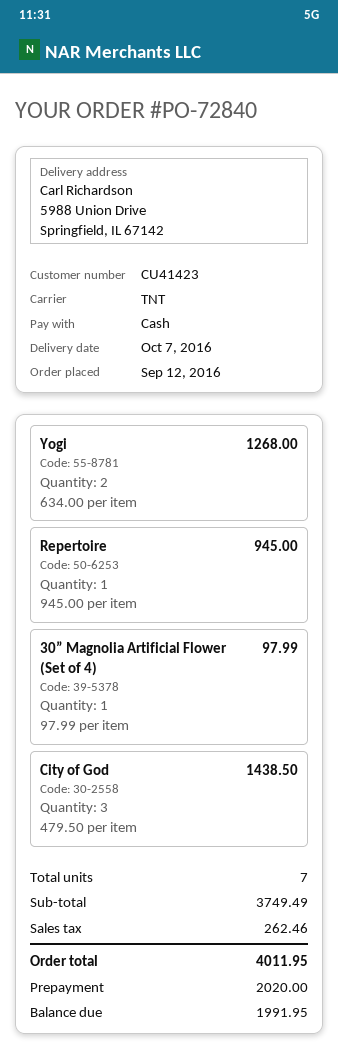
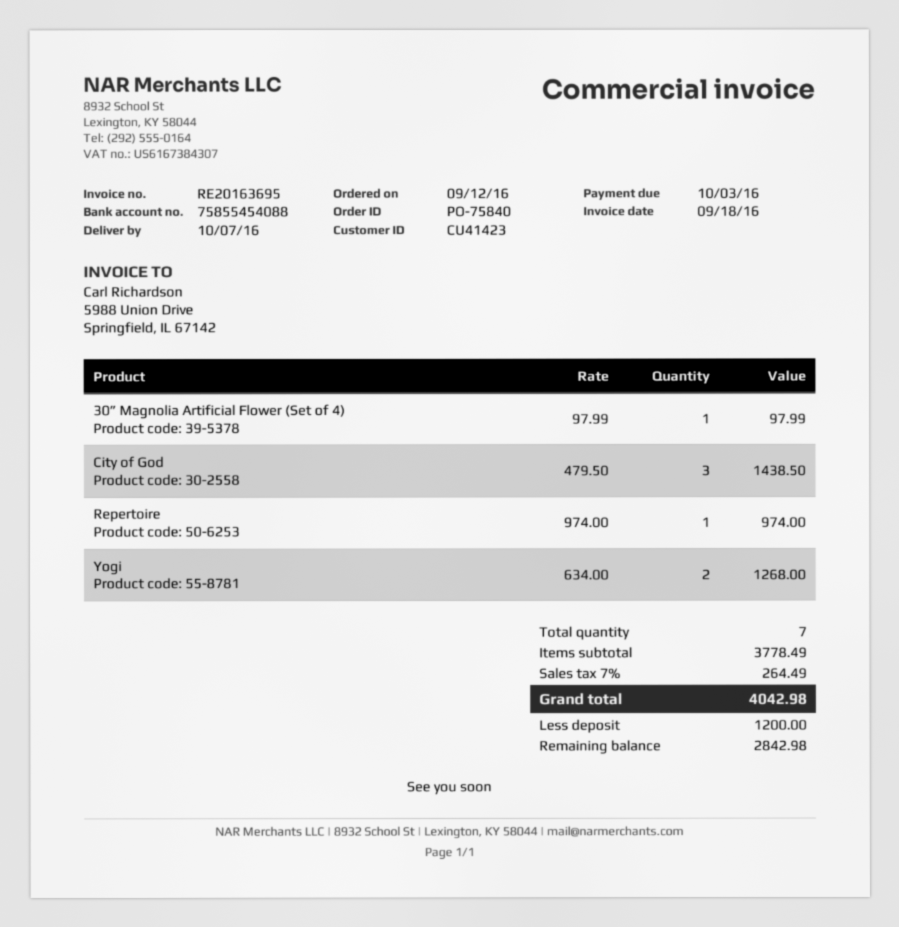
order number: PO-72840 -> PO-75840
Repertoire: 1 x 945.00 = 945.00 -> 1 x 974.00 = 974.00
subtotal: 3749.49 -> 3778.49
tax: 262.46 -> 264.49
total: 4011.95 -> 4042.98
deposit: 2020.00 -> 1200.00
balance: 1991.95 -> 2842.98

